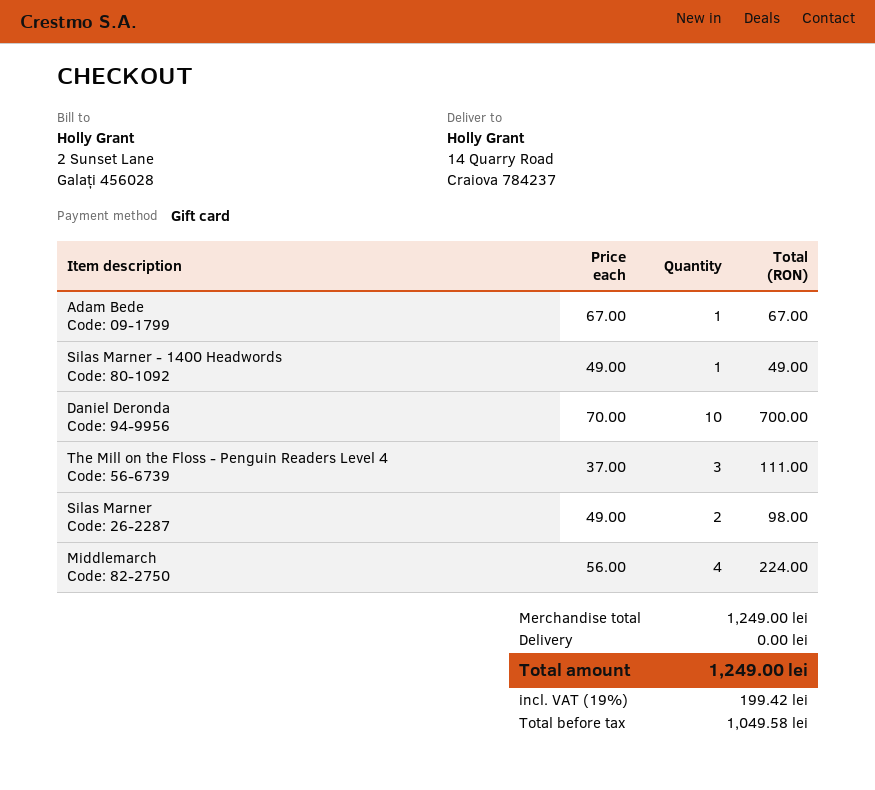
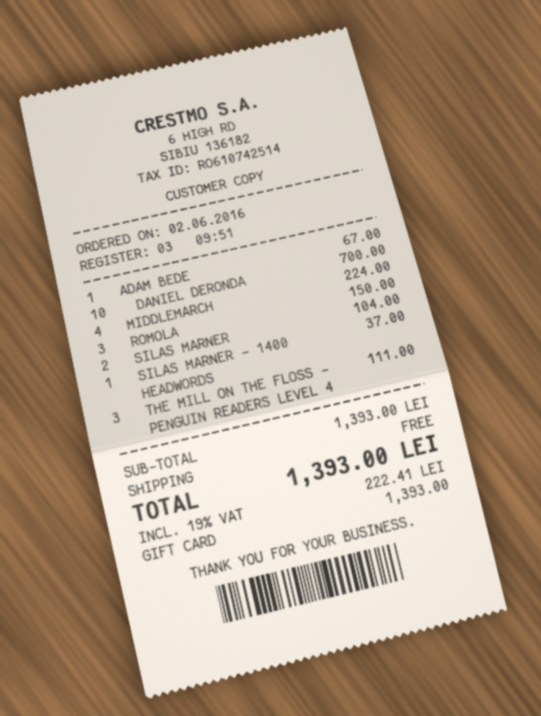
Silas Marner - 1400 Headwords: 1 for 49.00 -> 1 for 37.00
Silas Marner: 2 for 98.00 -> 2 for 104.00
ROMOLA: none -> 3 for 150.00
subtotal: 1249.00 -> 1393.00
tax: 19% = 199.42 -> 19% = 222.41
total: 1249.00 -> 1393.00

